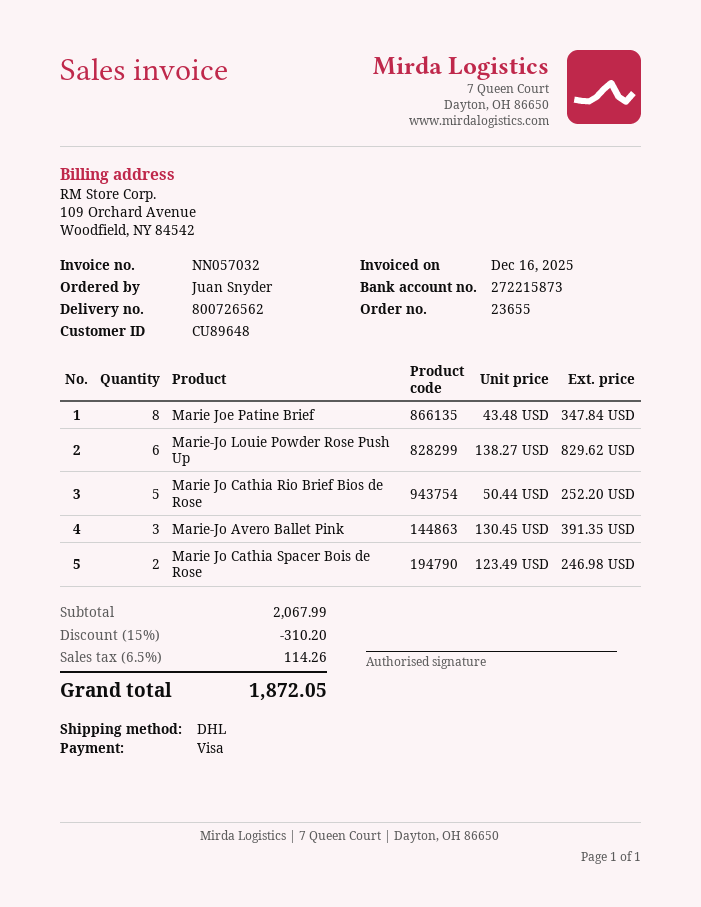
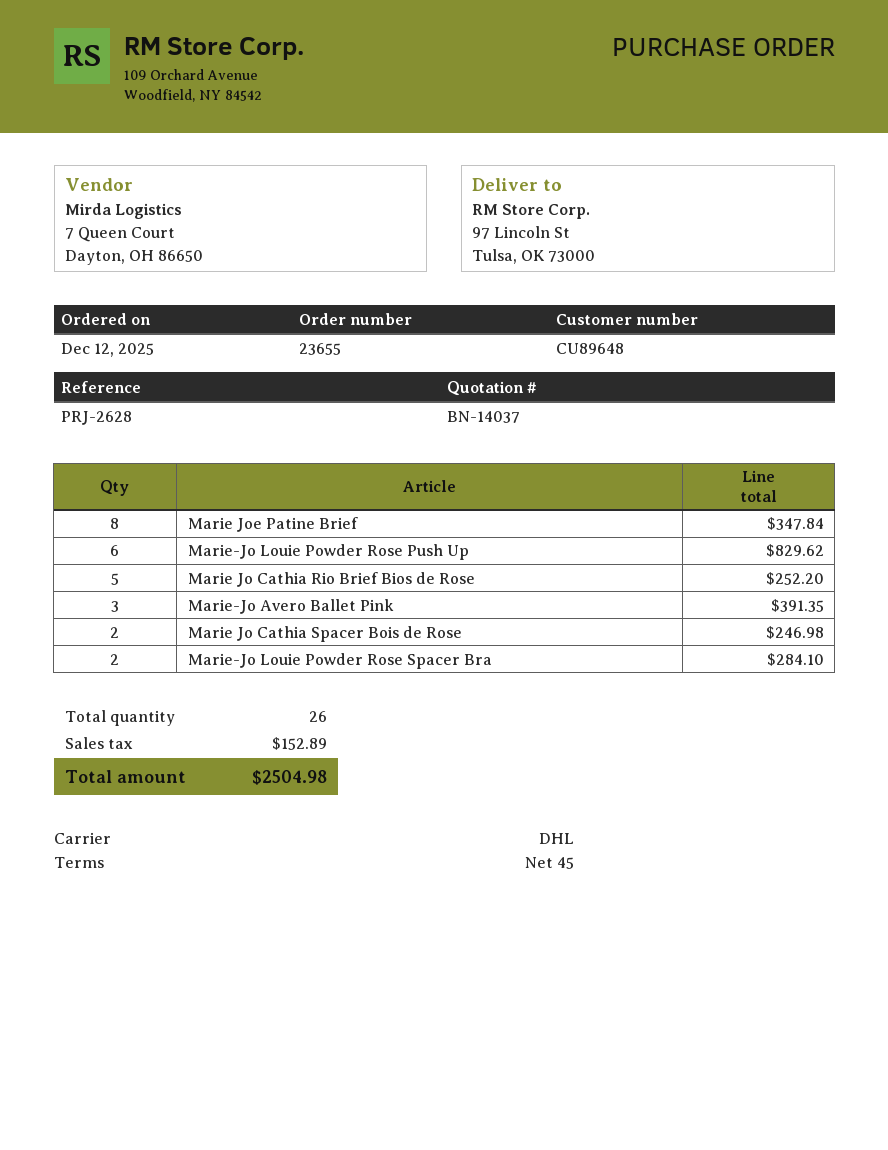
Marie-Jo Louie Powder Rose Spacer Bra: none -> 2 for 284.10
discount: 15% = 310.20 -> none
tax: 114.26 -> 152.89
total: 1872.05 -> 2504.98

